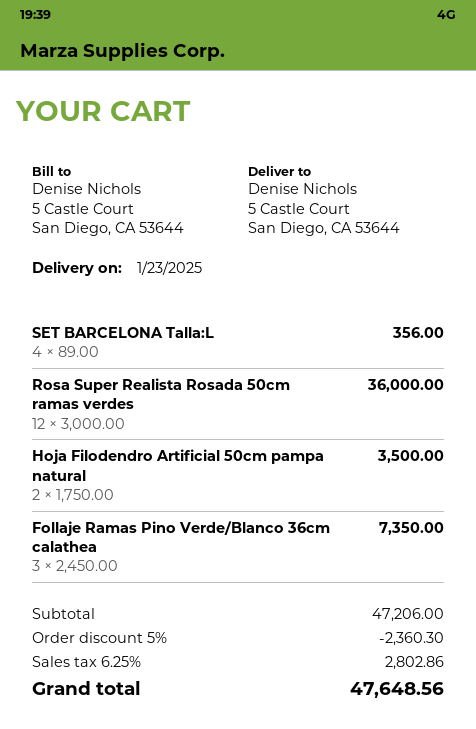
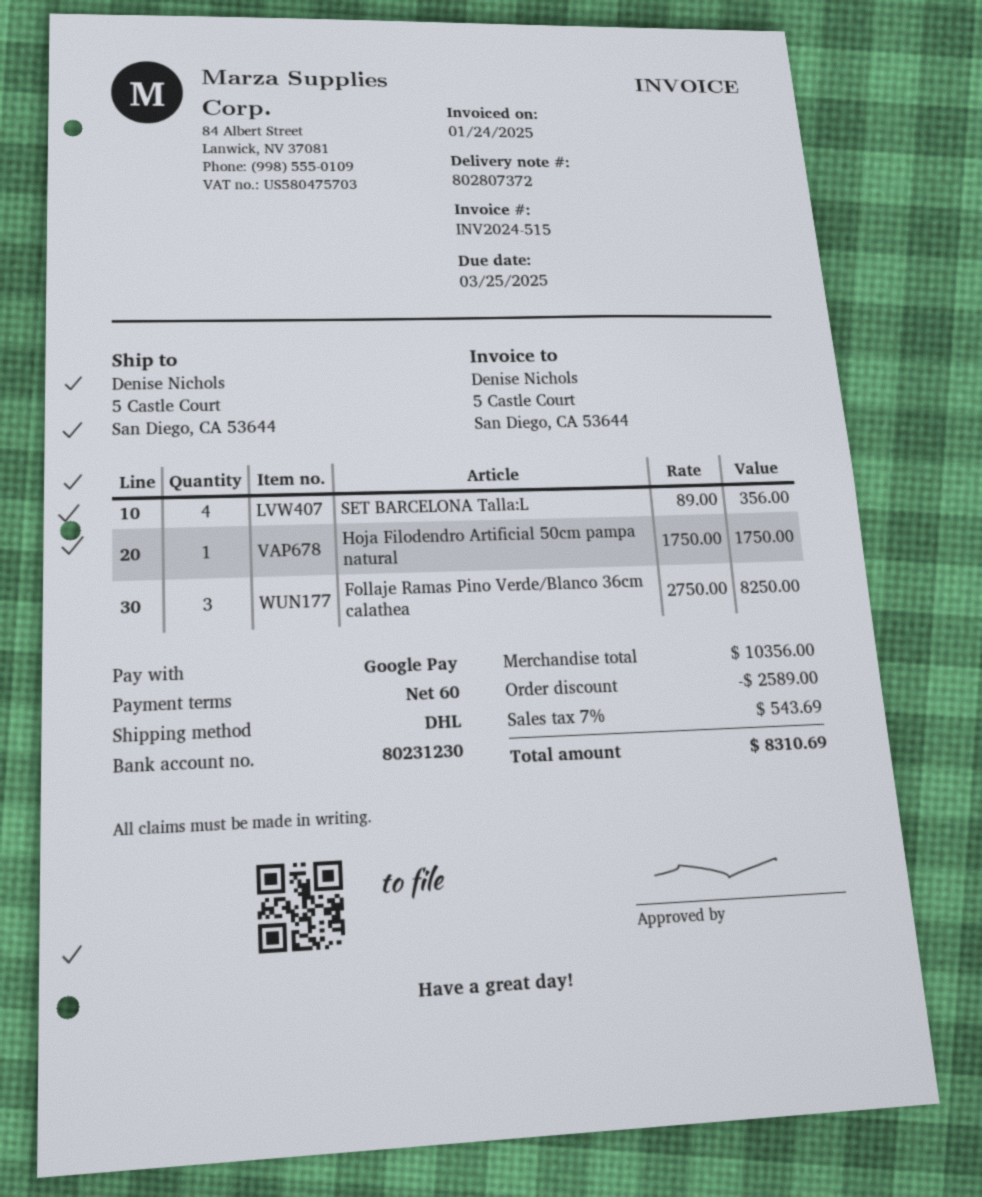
Rosa Super Realista Rosada 50cm ramas verdes: 12 x 3000.00 = 36000.00 -> none
Hoja Filodendro Artificial 50cm pampa natural: 2 x 1750.00 = 3500.00 -> 1 x 1750.00 = 1750.00
Follaje Ramas Pino Verde/Blanco 36cm calathea: 3 x 2450.00 = 7350.00 -> 3 x 2750.00 = 8250.00
subtotal: 47206.00 -> 10356.00
discount: 2360.30 -> 2589.00
tax: 6.25% = 2802.86 -> 7% = 543.69
total: 47648.56 -> 8310.69

